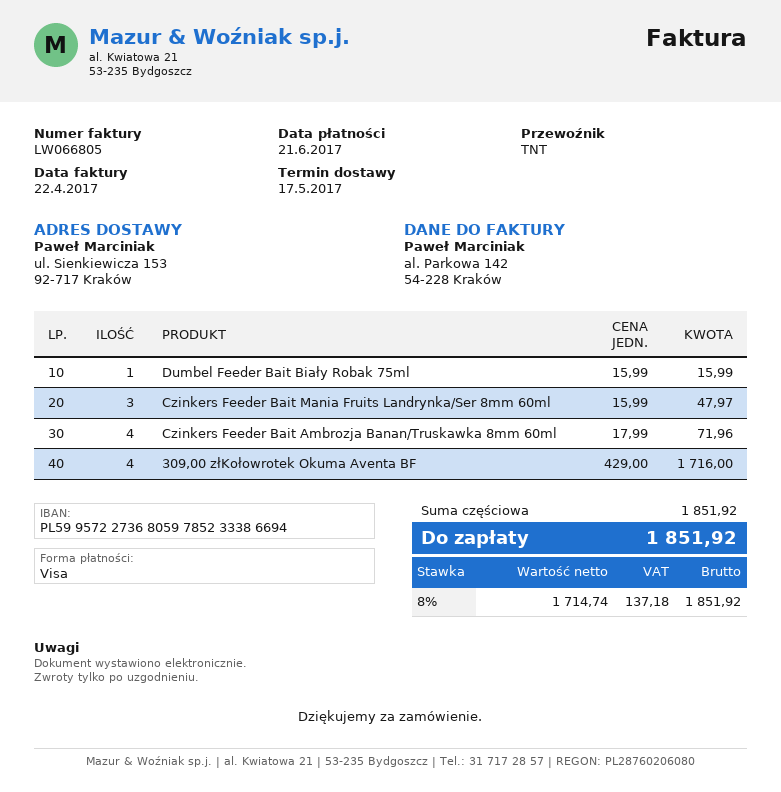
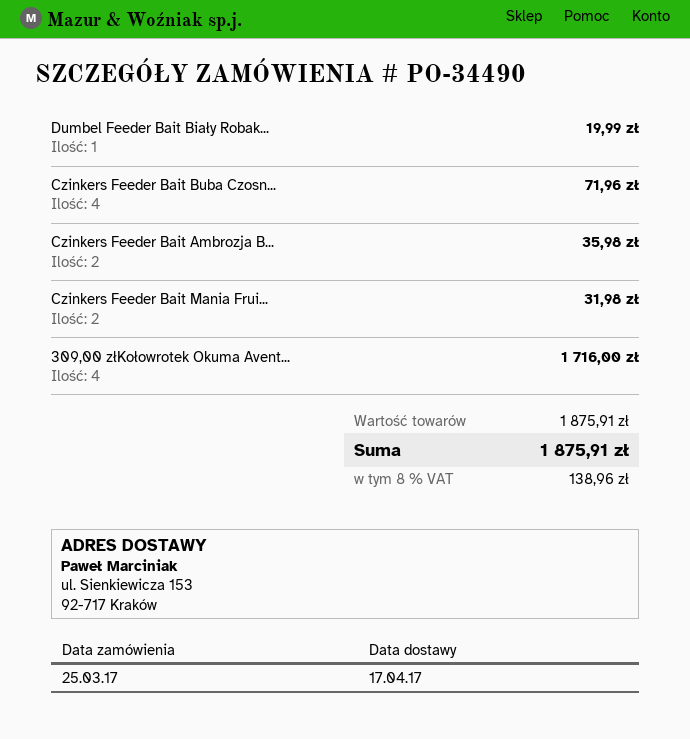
delivery date: 2017-05-17 -> 2017-04-17
Dumbel Feeder Bait Biały Robak 75ml: 1 for 15.99 -> 1 for 19.99
Czinkers Feeder Bait Mania Fruits Landrynka/Ser 8mm 60ml: 3 for 47.97 -> 2 for 31.98
Czinkers Feeder Bait Ambrozja Banan/Truskawka 8mm 60ml: 4 for 71.96 -> 2 for 35.98
Czinkers Feeder Bait Buba Czosn...: none -> 4 for 71.96
subtotal: 1851.92 -> 1875.91
tax: 8% = 137.18 -> 8% = 138.96
total: 1851.92 -> 1875.91

